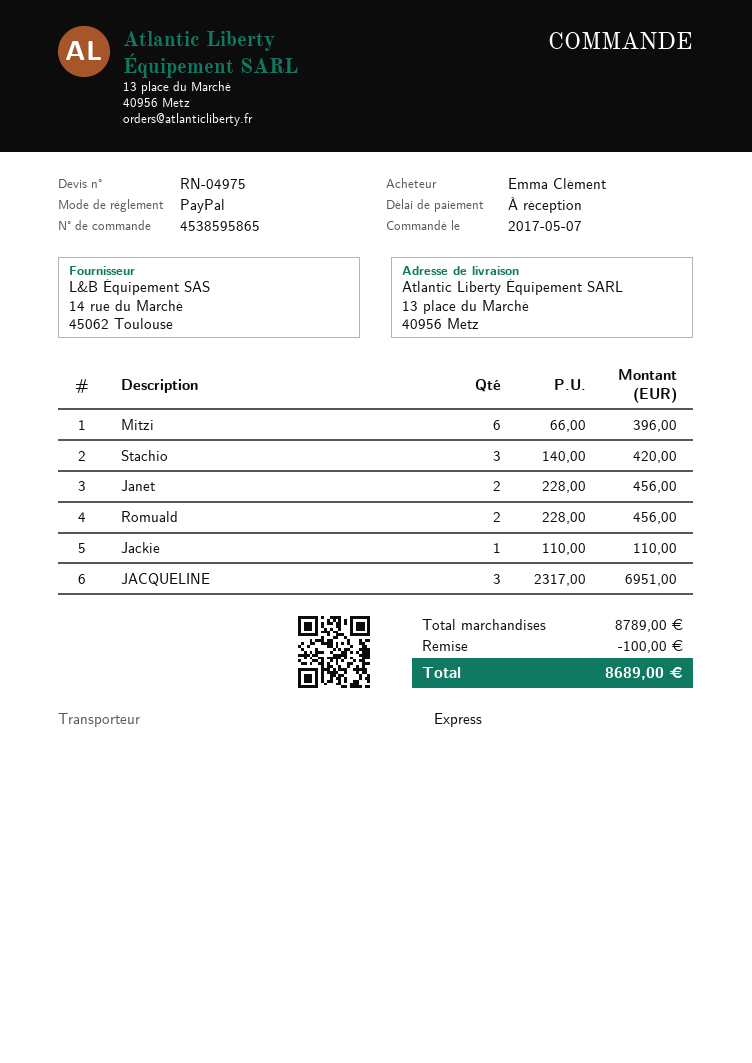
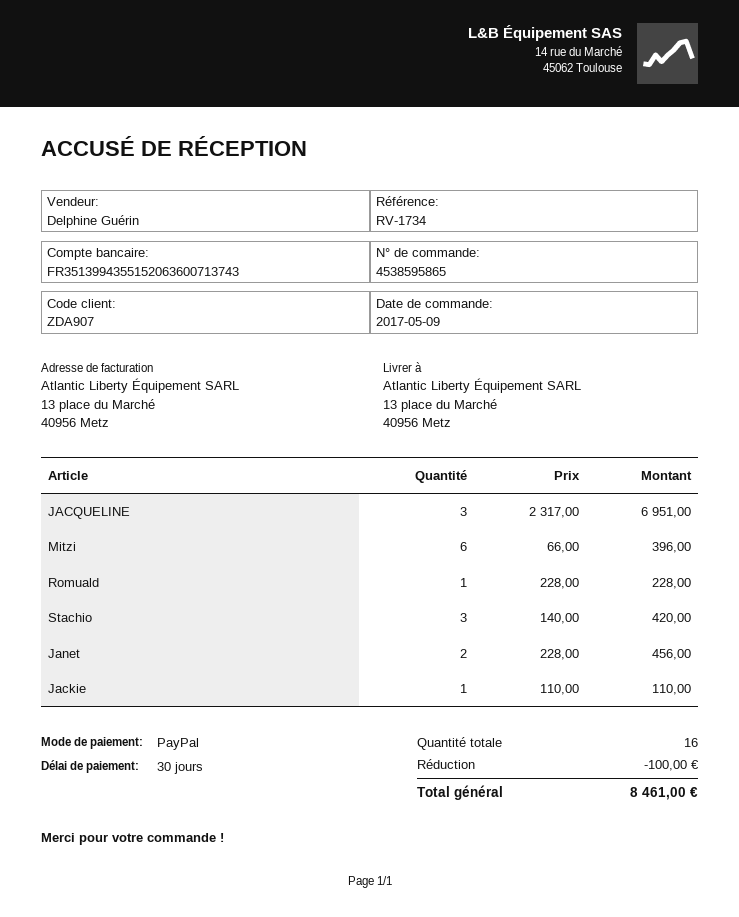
order date: 2017-05-07 -> 2017-05-09
payment terms: on receipt -> 30 days
Romuald: 2 x 228.00 = 456.00 -> 1 x 228.00 = 228.00
total: 8689.00 -> 8461.00

